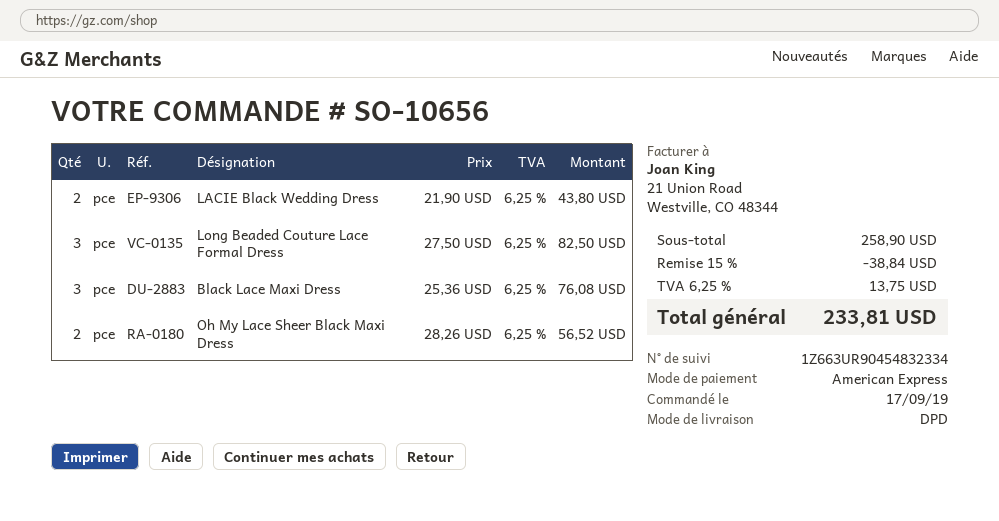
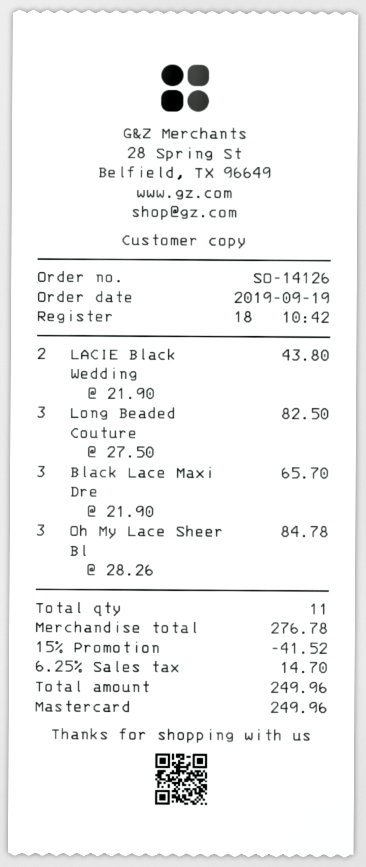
order number: SO-10656 -> SO-14126
order date: 2019-09-17 -> 2019-09-19
payment method: American Express -> Mastercard
Black Lace Maxi Dress: 3 x 25.36 = 76.08 -> 3 x 21.90 = 65.70
Oh My Lace Sheer Black Maxi Dress: 2 x 28.26 = 56.52 -> 3 x 28.26 = 84.78
subtotal: 258.90 -> 276.78
discount: 15% = 38.84 -> 15% = 41.52
tax: 6.25% = 13.75 -> 6.25% = 14.70
total: 233.81 -> 249.96

